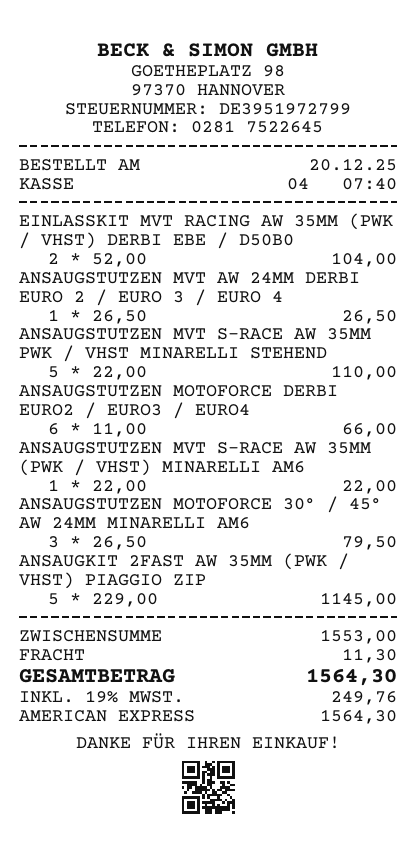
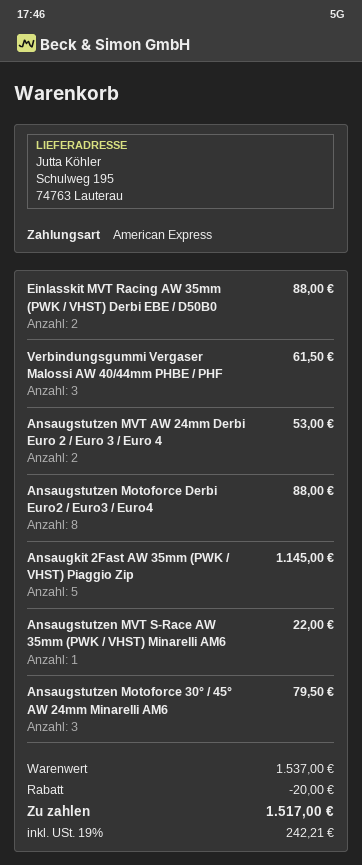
EINLASSKIT MVT RACING AW 35MM (PWK / VHST) DERBI EBE / D50B0: 2 for 104.00 -> 2 for 88.00
ANSAUGSTUTZEN MVT AW 24MM DERBI EURO 2 / EURO 3 / EURO 4: 1 for 26.50 -> 2 for 53.00
ANSAUGSTUTZEN MVT S-RACE AW 35MM PWK / VHST MINARELLI STEHEND: 5 for 110.00 -> none
ANSAUGSTUTZEN MOTOFORCE DERBI EURO2 / EURO3 / EURO4: 6 for 66.00 -> 8 for 88.00
Verbindungsgummi Vergaser Malossi AW 40/44mm PHBE / PHF: none -> 3 for 61.50
subtotal: 1553.00 -> 1537.00
discount: none -> 20.00
shipping: 11.30 -> none
tax: 19% = 249.76 -> 19% = 242.21
total: 1564.30 -> 1517.00

